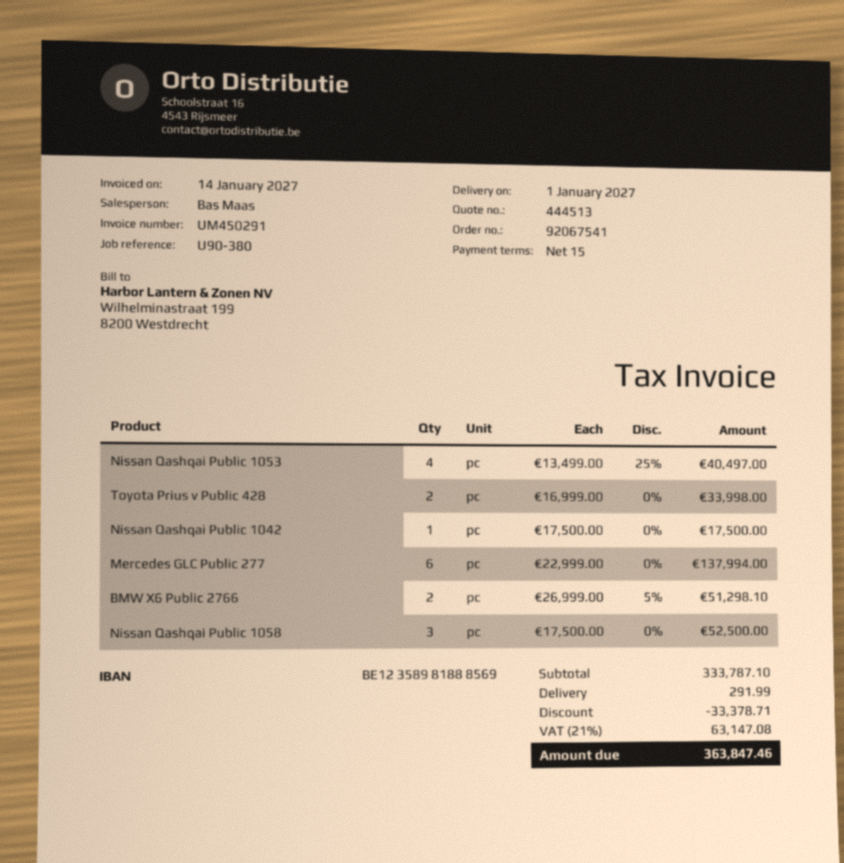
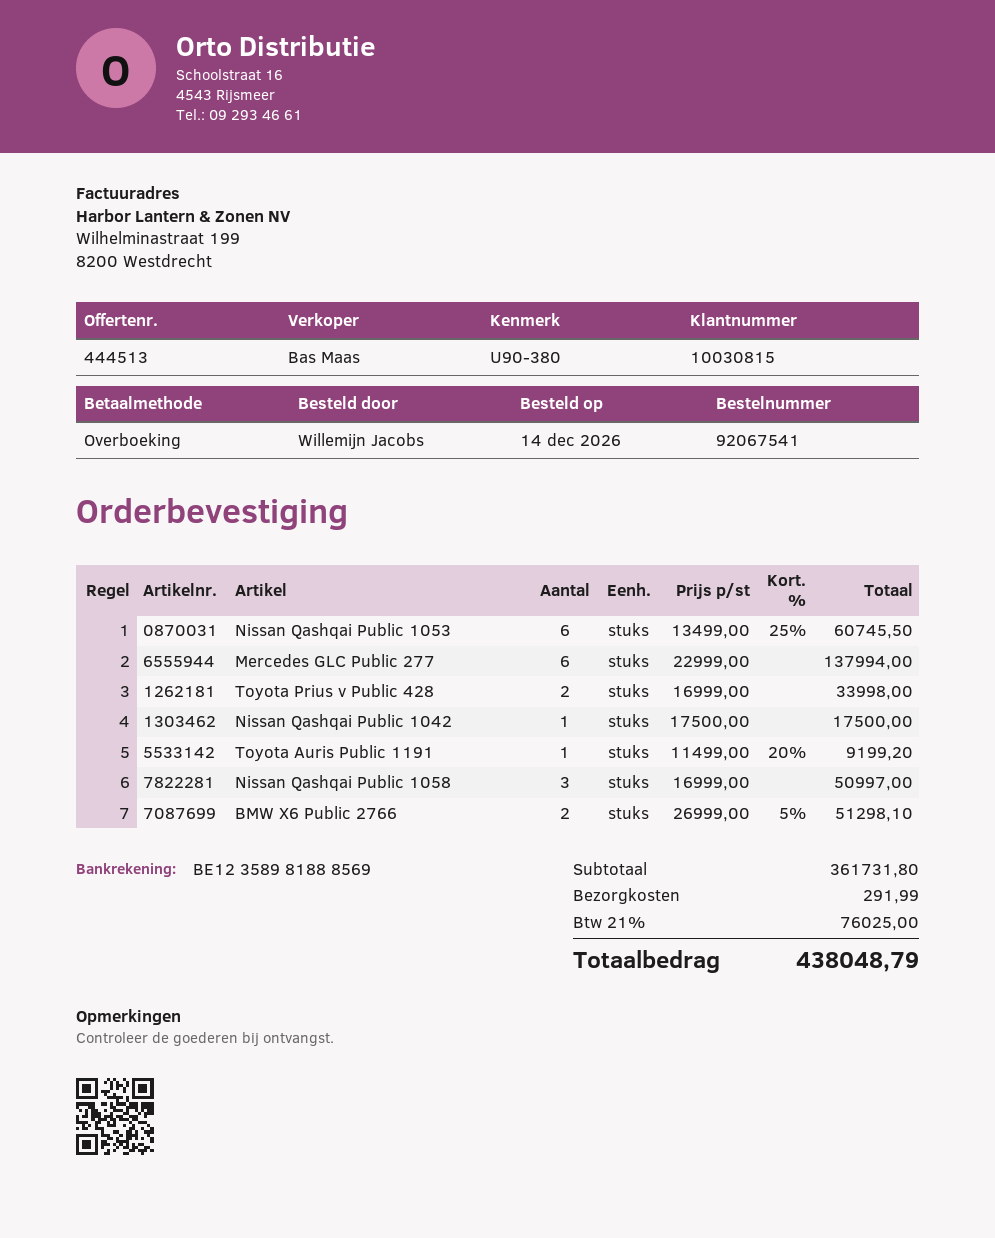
Nissan Qashqai Public 1053: 4 x 13499.00 - 25% = 40497.00 -> 6 x 13499.00 - 25% = 60745.50
Nissan Qashqai Public 1058: 3 x 17500.00 = 52500.00 -> 3 x 16999.00 = 50997.00
Toyota Auris Public 1191: none -> 1 x 11499.00 - 20% = 9199.20
subtotal: 333787.10 -> 361731.80
discount: 33378.71 -> none
tax: 21% = 63147.08 -> 21% = 76025.00
total: 363847.46 -> 438048.79

